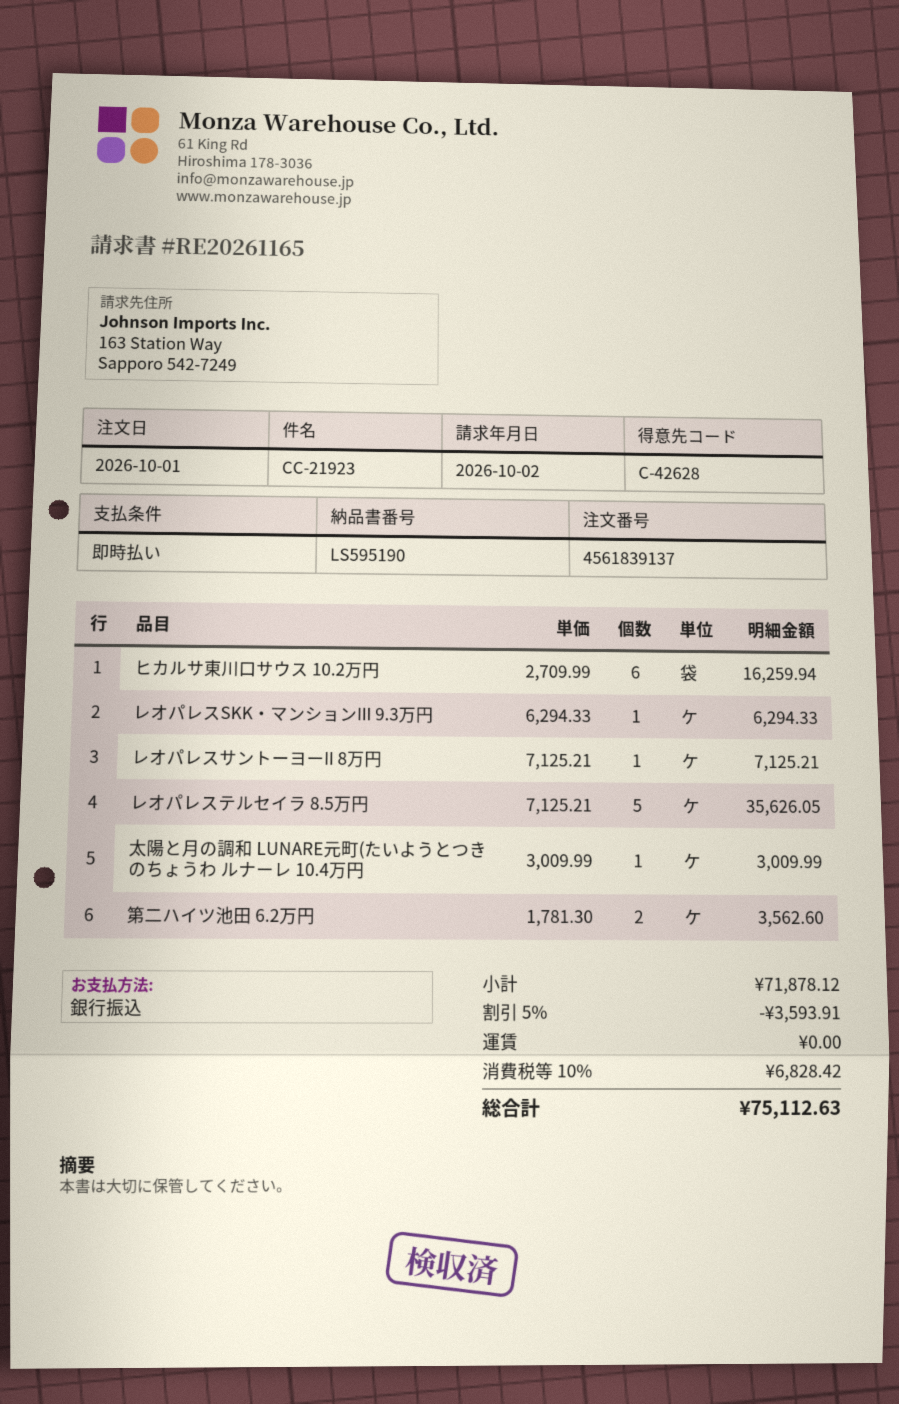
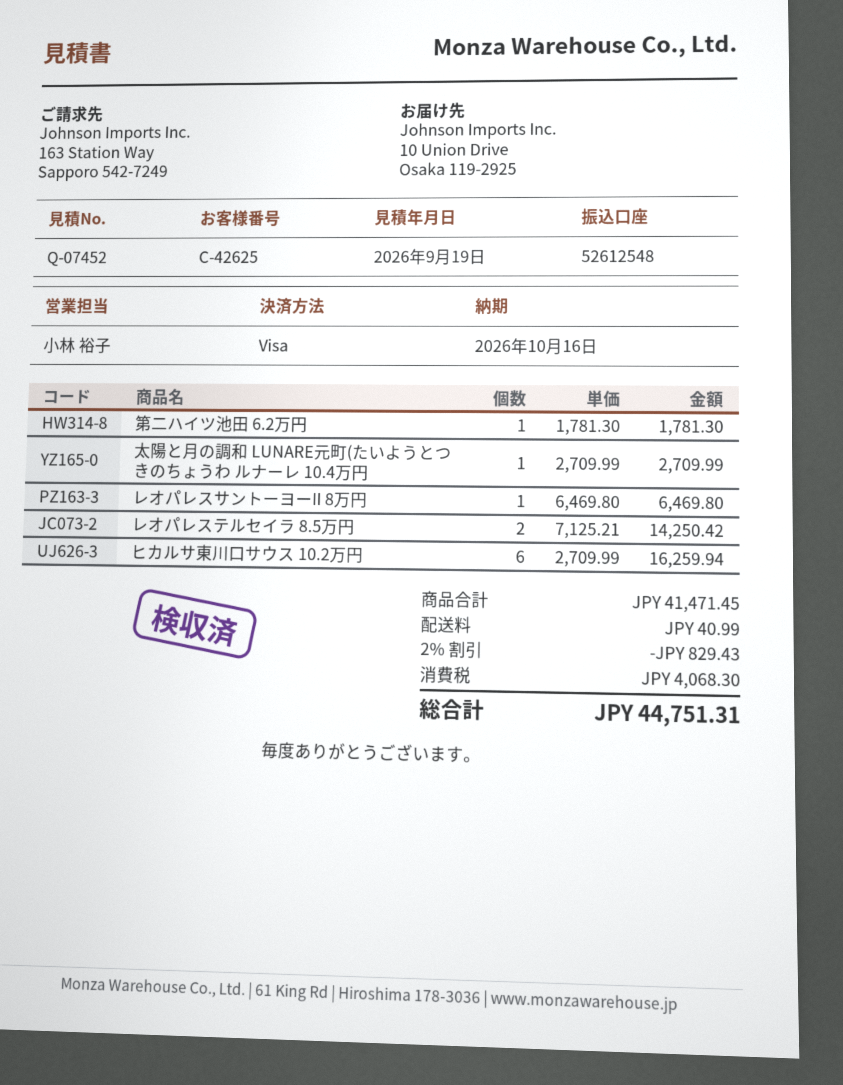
customer number: C-42628 -> C-42625
payment method: bank transfer -> Visa
レオパレスSKK・マンションIII 9.3万円: 1 x 6294.33 = 6294.33 -> none
レオパレスサントーヨーII 8万円: 1 x 7125.21 = 7125.21 -> 1 x 6469.80 = 6469.80
レオパレステルセイラ 8.5万円: 5 x 7125.21 = 35626.05 -> 2 x 7125.21 = 14250.42
太陽と月の調和 LUNARE元町(たいようとつきのちょうわ ルナーレ 10.4万円: 1 x 3009.99 = 3009.99 -> 1 x 2709.99 = 2709.99
第二ハイツ池田 6.2万円: 2 x 1781.30 = 3562.60 -> 1 x 1781.30 = 1781.30
subtotal: 71878.12 -> 41471.45
discount: 5% = 3593.91 -> 2% = 829.43
shipping: 0.00 -> 40.99
tax: 6828.42 -> 4068.30
total: 75112.63 -> 44751.31

